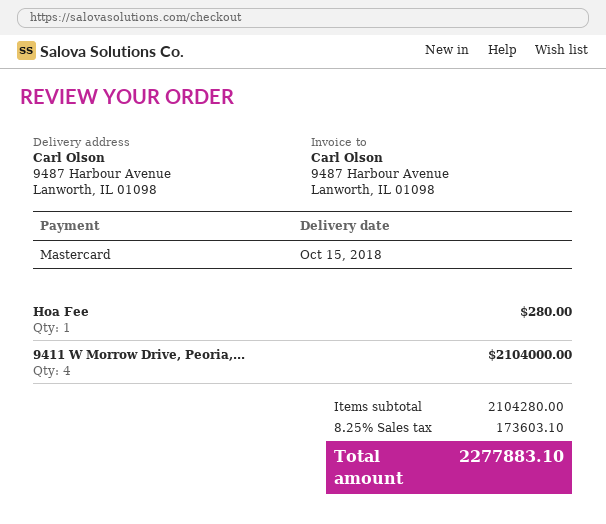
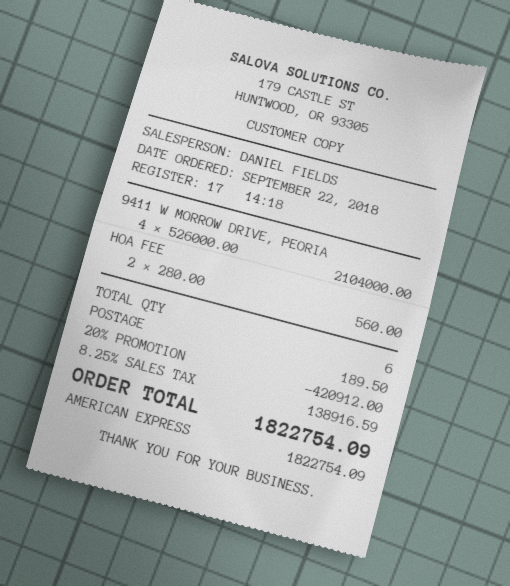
payment method: Mastercard -> American Express
Hoa Fee: 1 for 280.00 -> 2 for 560.00
discount: none -> 20% = 420912.00
shipping: none -> 189.50
tax: 8.25% = 173603.10 -> 8.25% = 138916.59
total: 2277883.10 -> 1822754.09

